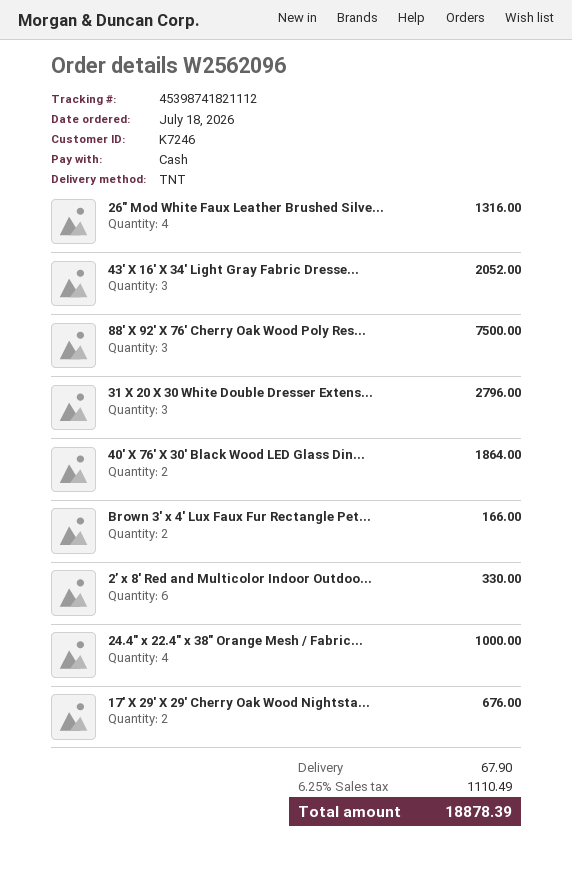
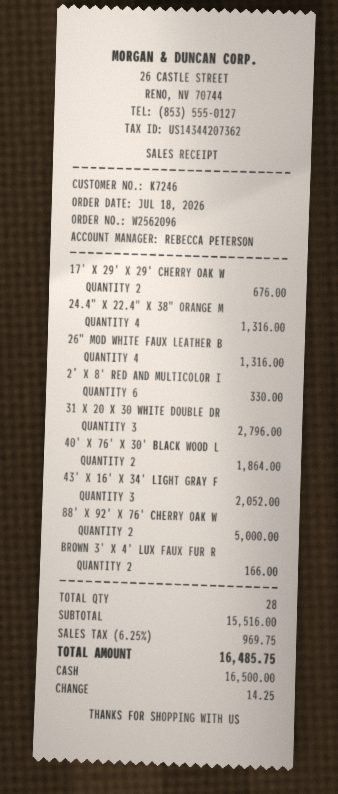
88' X 92' X 76' Cherry Oak Wood Poly Res...: 3 for 7500.00 -> 2 for 5000.00
24.4" x 22.4" x 38" Orange Mesh / Fabric...: 4 for 1000.00 -> 4 for 1316.00
shipping: 67.90 -> none
tax: 6.25% = 1110.49 -> 6.25% = 969.75
total: 18878.39 -> 16485.75

